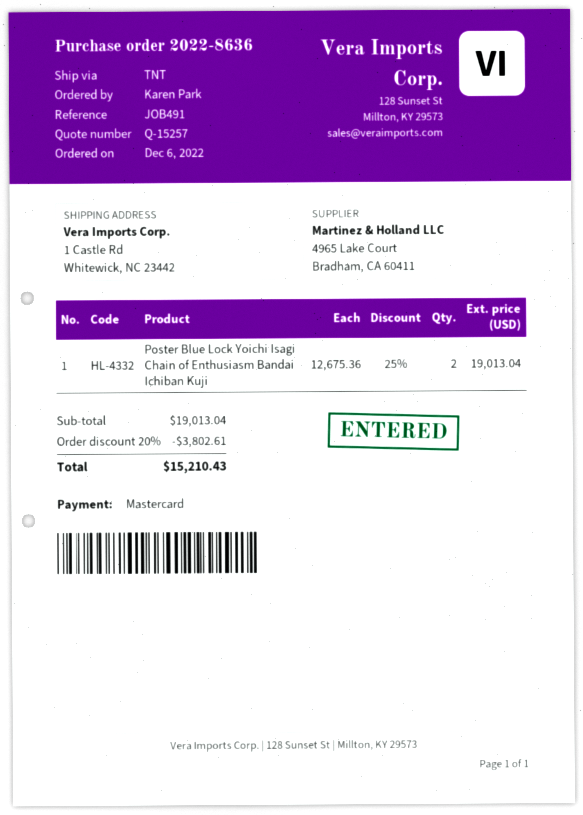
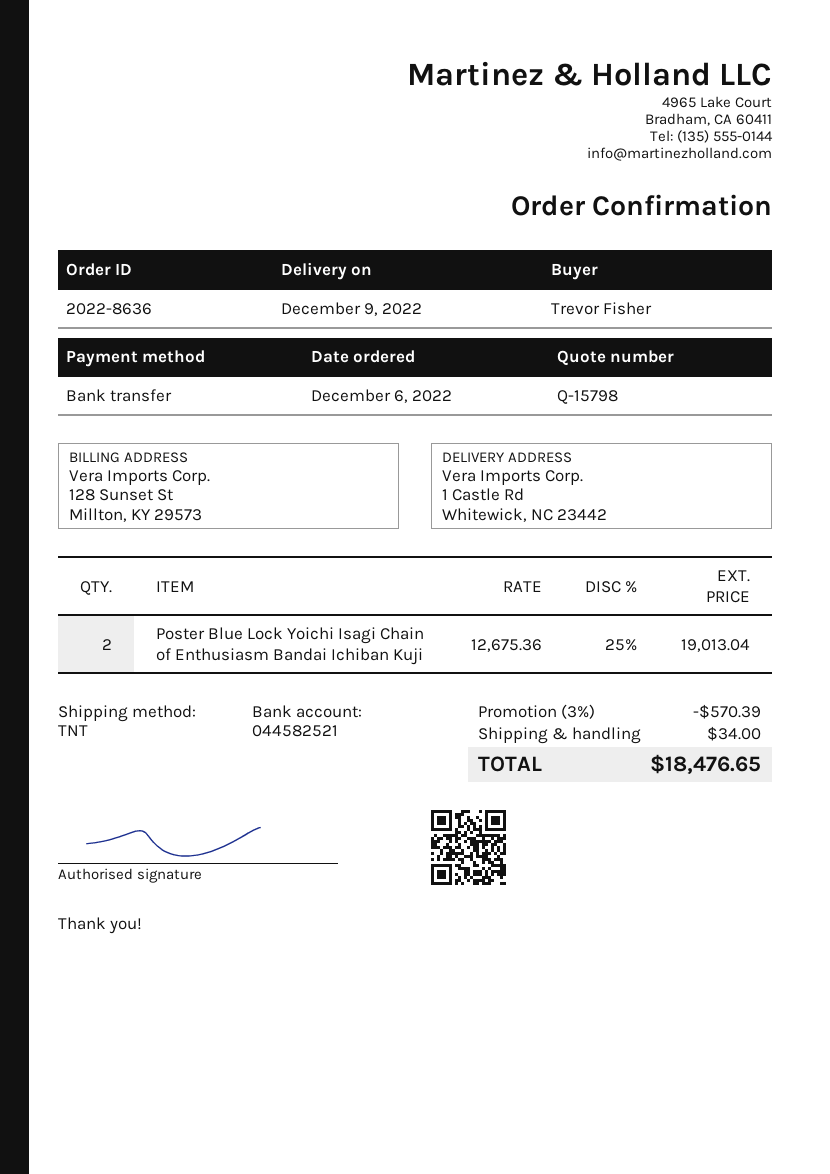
quote number: Q-15257 -> Q-15798
ordered by: Karen Park -> Trevor Fisher
payment method: Mastercard -> bank transfer
discount: 20% = 3802.61 -> 3% = 570.39
shipping: none -> 34.00
total: 15210.43 -> 18476.65

